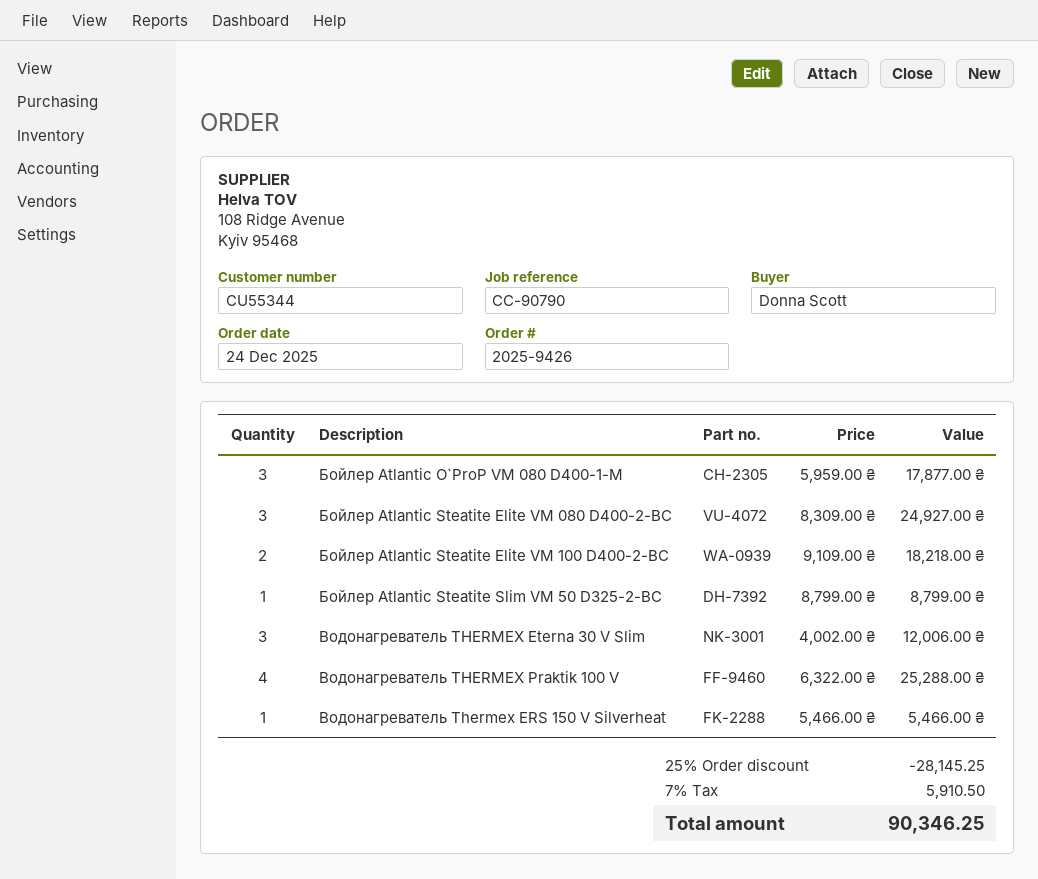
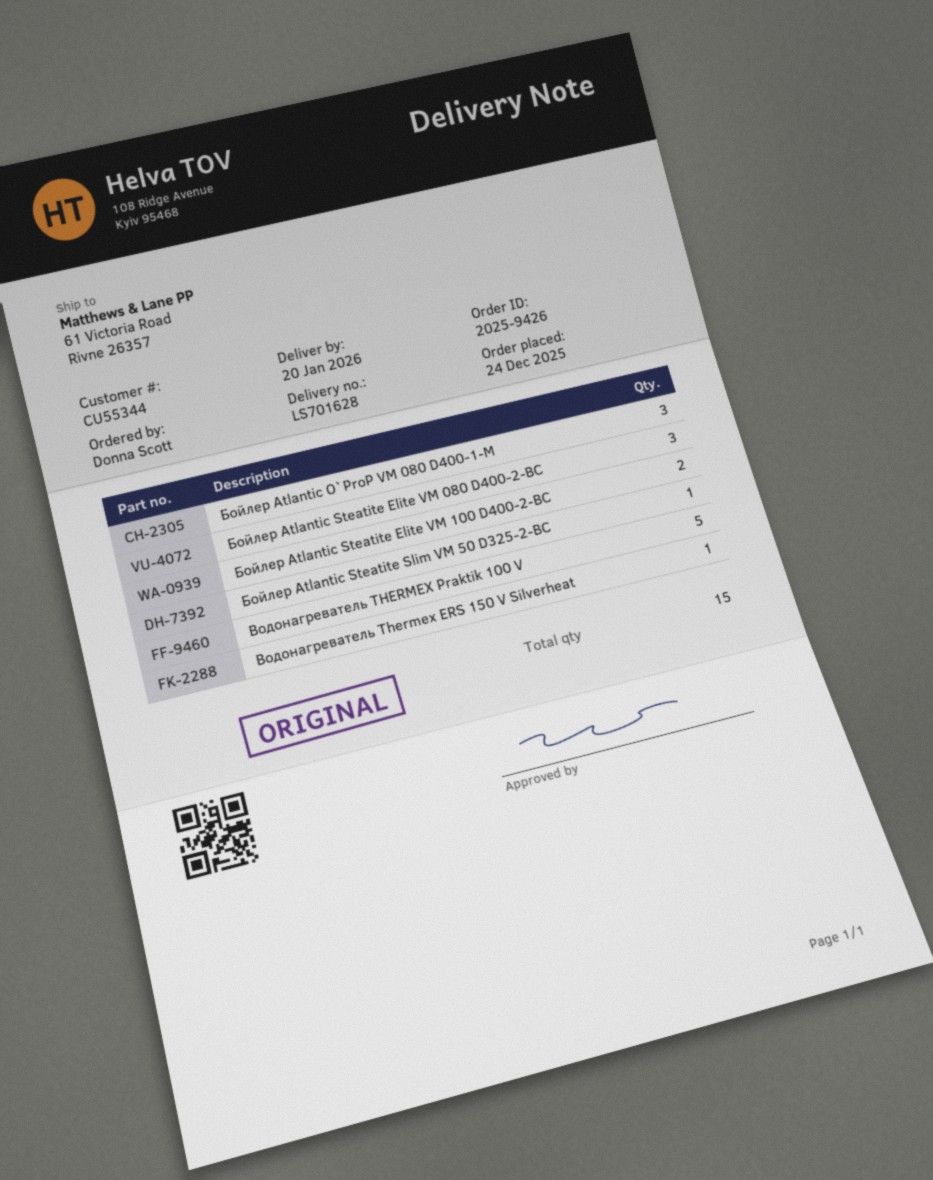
Водонагреватель THERMEX Eterna 30 V Slim: 3 -> none
Водонагреватель THERMEX Praktik 100 V: 4 -> 5

